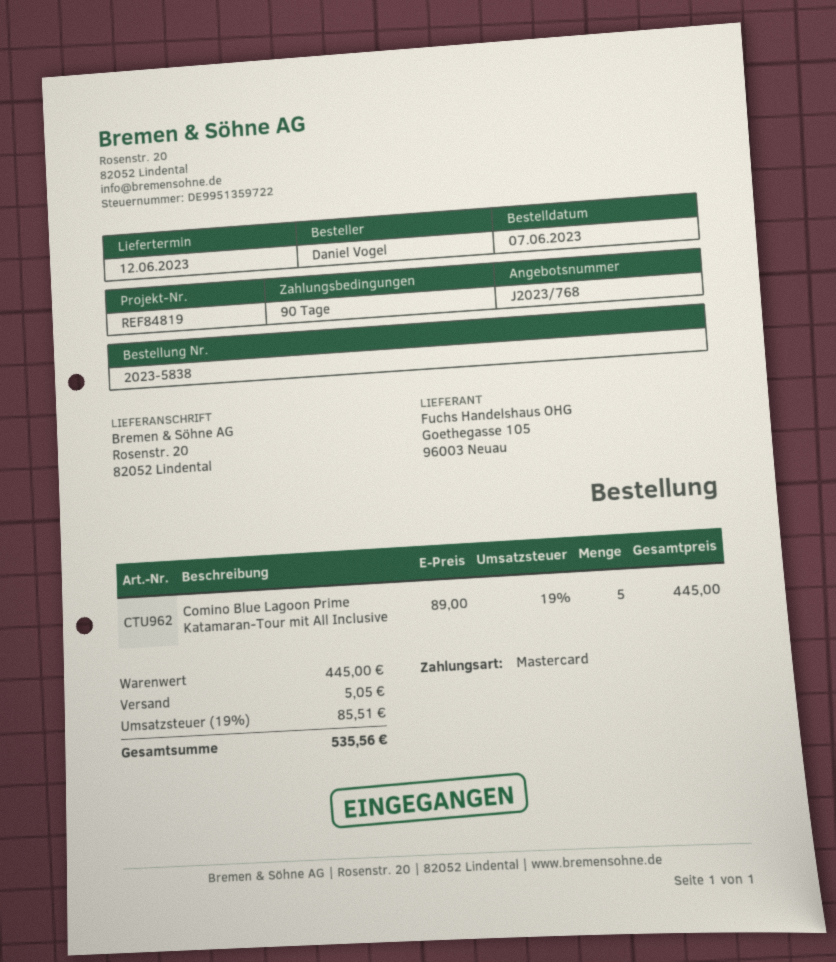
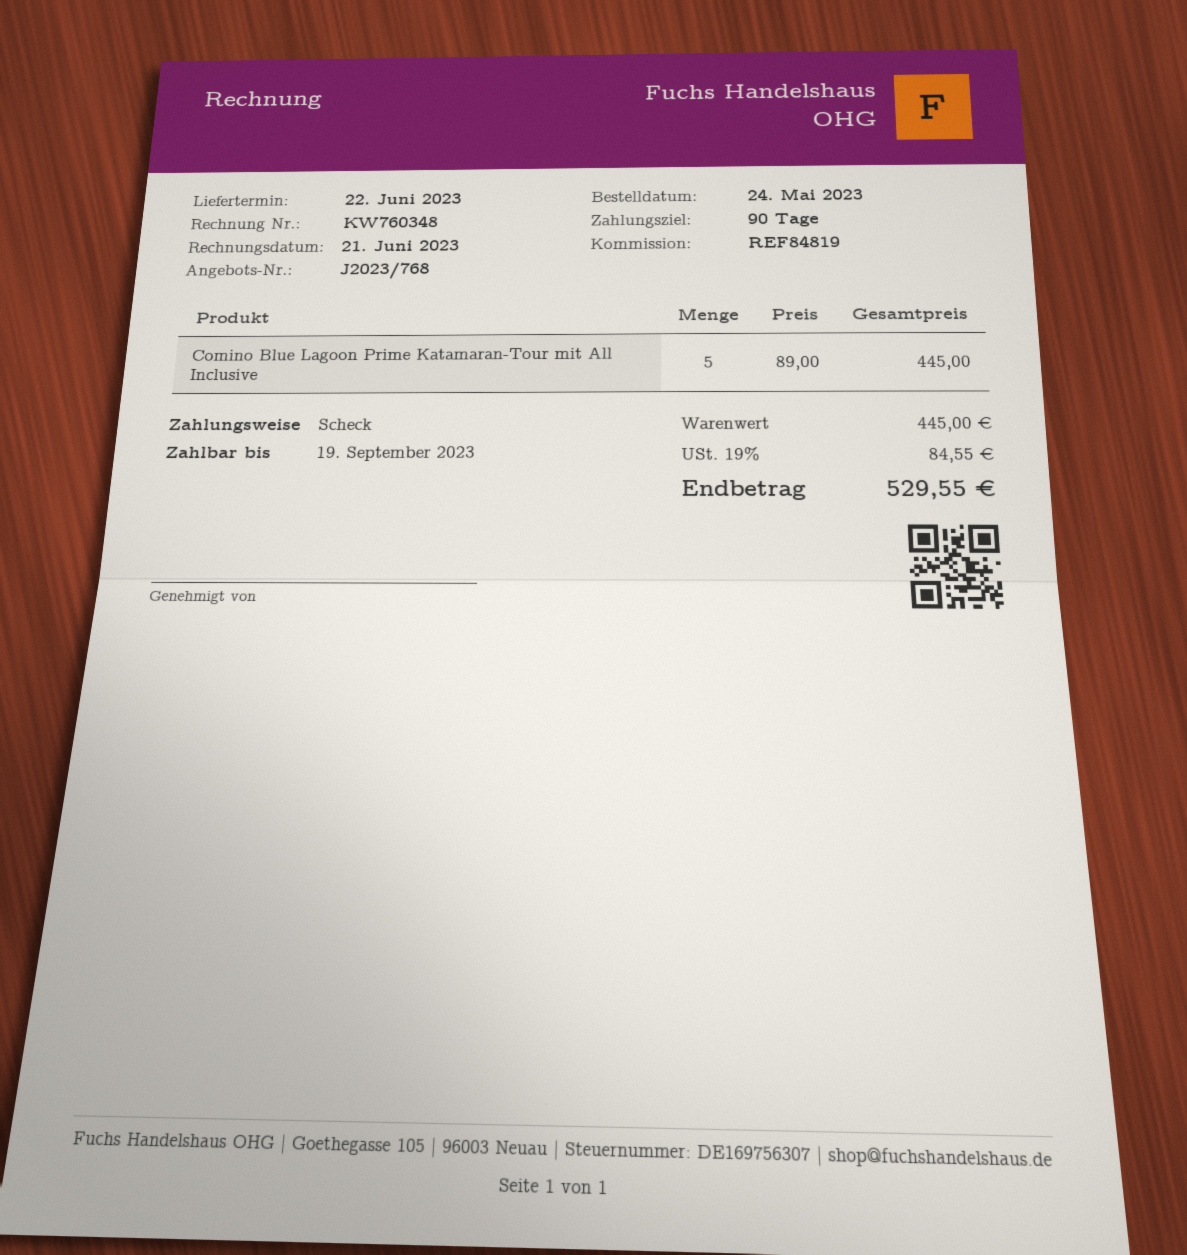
order date: 2023-06-07 -> 2023-05-24
delivery date: 2023-06-12 -> 2023-06-22
payment method: Mastercard -> cheque
shipping: 5.05 -> none
tax: 19% = 85.51 -> 19% = 84.55
total: 535.56 -> 529.55

